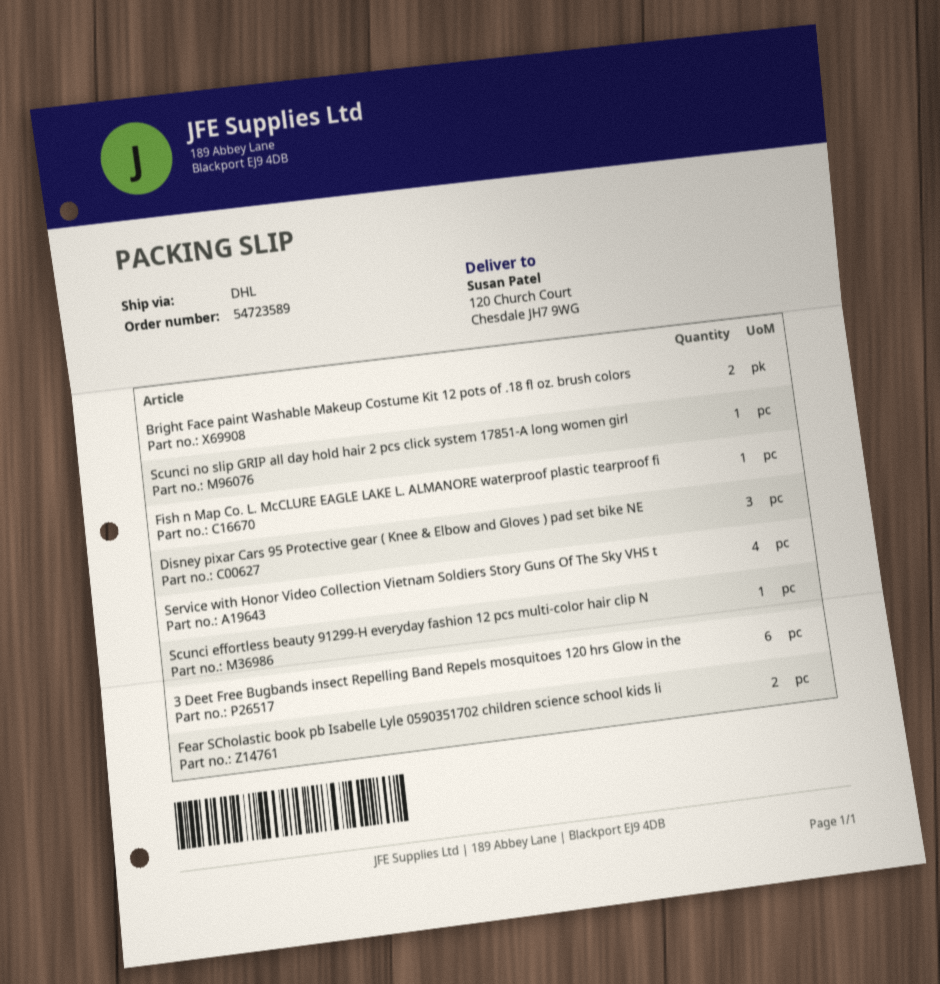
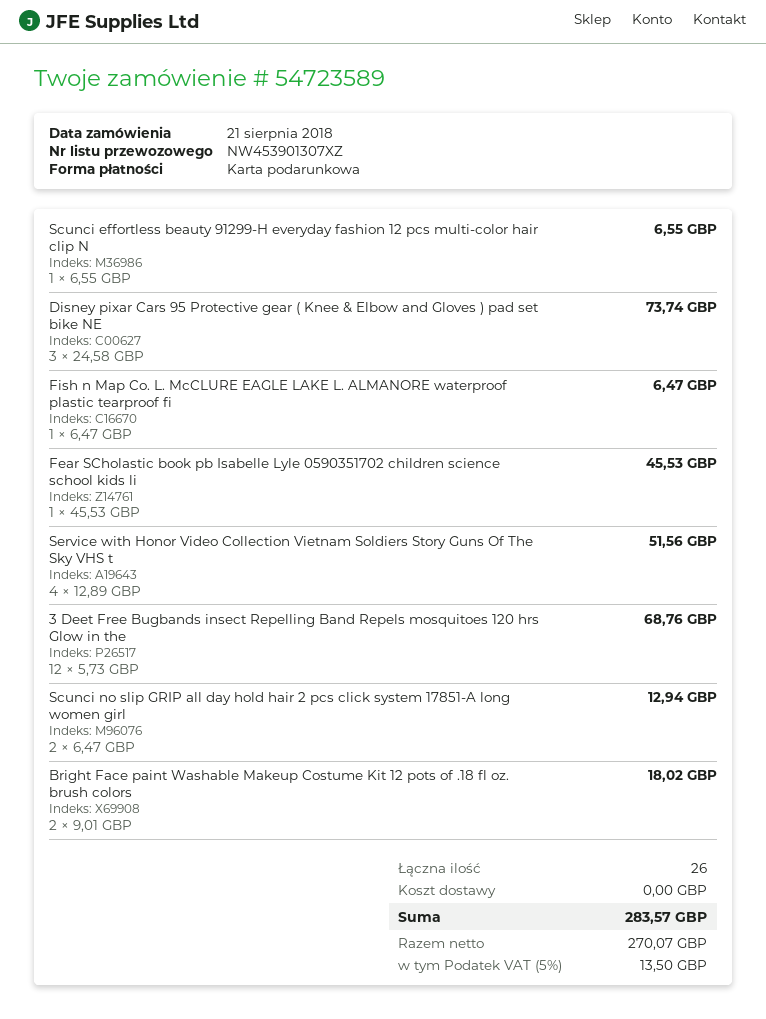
Scunci no slip GRIP all day hold hair 2 pcs click system 17851-A long women girl: 1 -> 2
3 Deet Free Bugbands insect Repelling Band Repels mosquitoes 120 hrs Glow in the: 6 -> 12
Fear SCholastic book pb Isabelle Lyle 0590351702 children science school kids li: 2 -> 1

